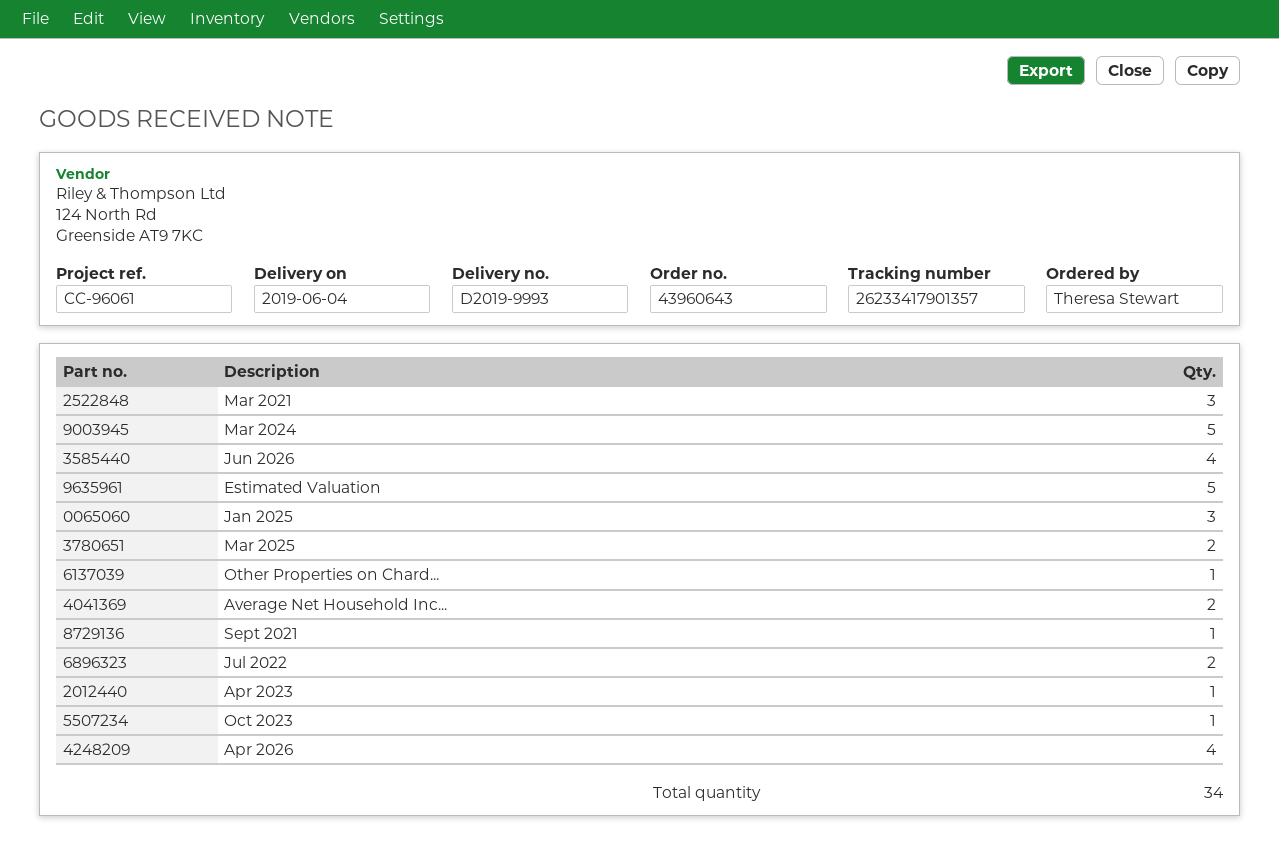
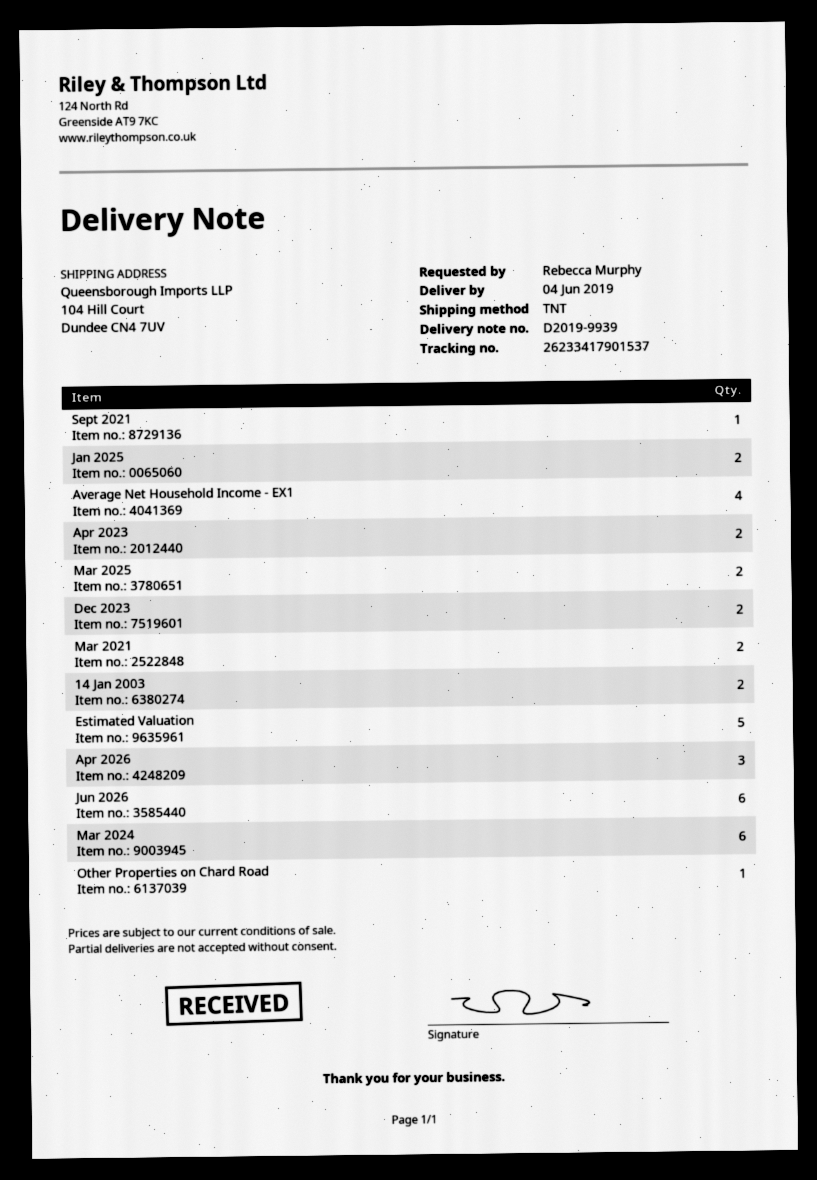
delivery note number: D2019-9993 -> D2019-9939
ordered by: Theresa Stewart -> Rebecca Murphy
tracking number: 26233417901357 -> 26233417901537
Mar 2021: 3 -> 2
Mar 2024: 5 -> 6
Jun 2026: 4 -> 6
Jan 2025: 3 -> 2
Average Net Household Inc...: 2 -> 4
Jul 2022: 2 -> none
Apr 2023: 1 -> 2
Oct 2023: 1 -> none
Apr 2026: 4 -> 3
Dec 2023: none -> 2
14 Jan 2003: none -> 2

